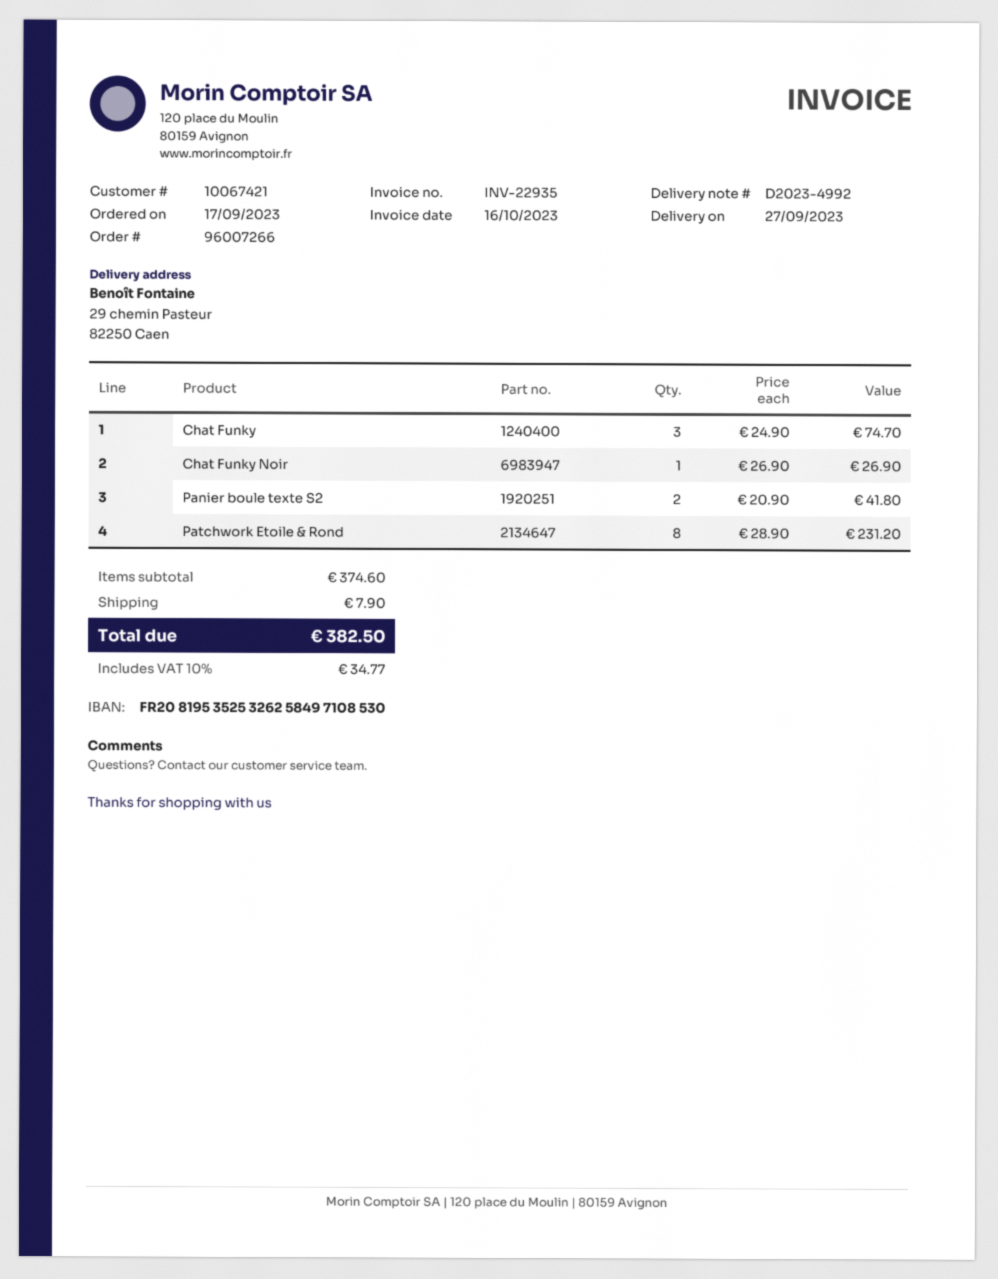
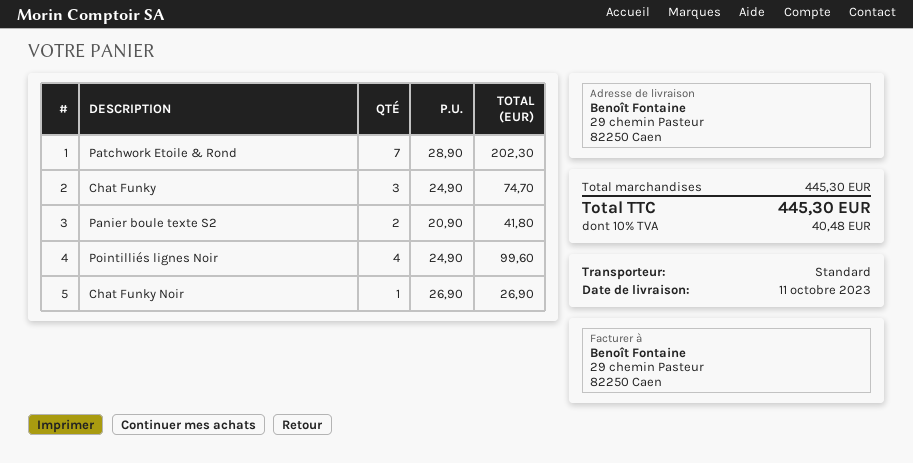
delivery date: 2023-09-27 -> 2023-10-11
Patchwork Etoile & Rond: 8 x 28.90 = 231.20 -> 7 x 28.90 = 202.30
Pointilliés lignes Noir: none -> 4 x 24.90 = 99.60
subtotal: 374.60 -> 445.30
shipping: 7.90 -> none
tax: 10% = 34.77 -> 10% = 40.48
total: 382.50 -> 445.30

